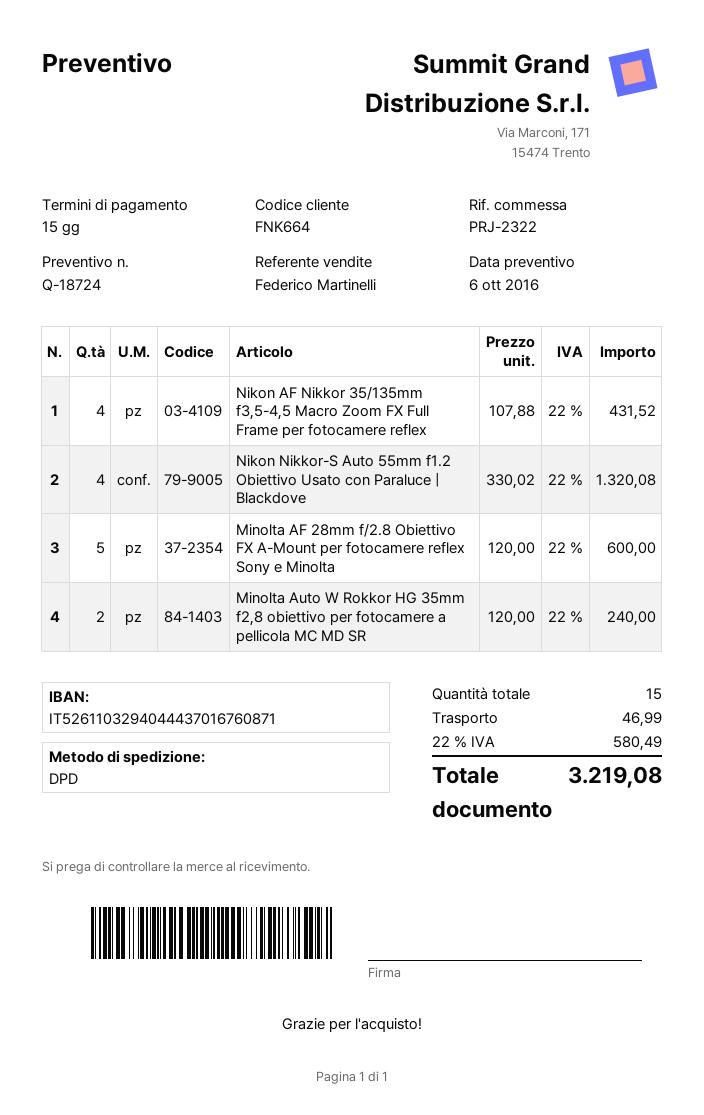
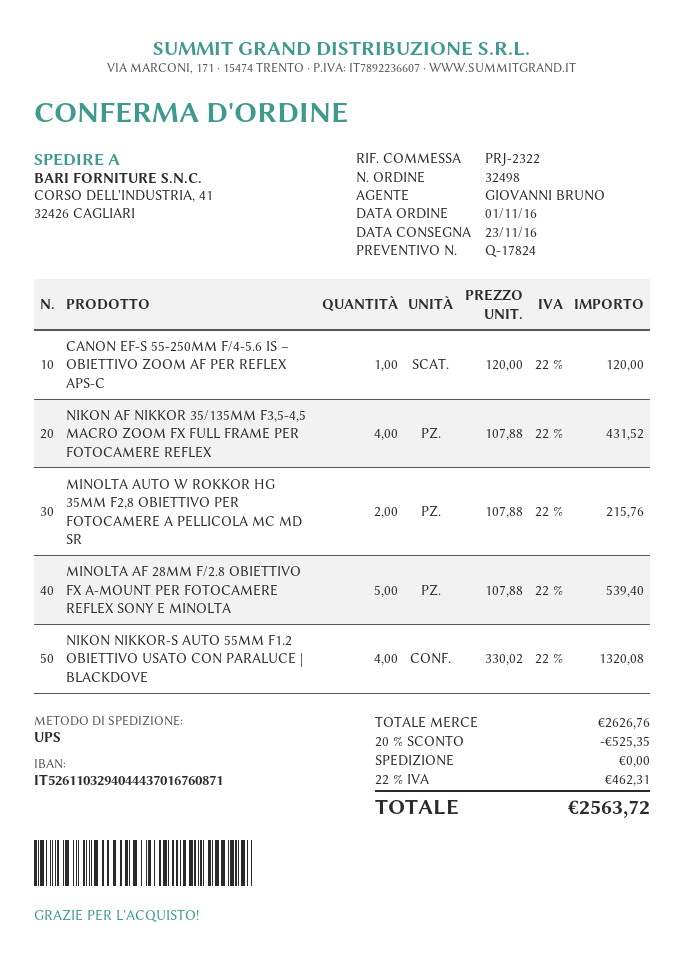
quote number: Q-18724 -> Q-17824
sales rep: Federico Martinelli -> GIOVANNI BRUNO
shipping method: DPD -> UPS
Minolta AF 28mm f/2.8 Obiettivo FX A-Mount per fotocamere reflex Sony e Minolta: 5 x 120.00 = 600.00 -> 5 x 107.88 = 539.40
Minolta Auto W Rokkor HG 35mm f2,8 obiettivo per fotocamere a pellicola MC MD SR: 2 x 120.00 = 240.00 -> 2 x 107.88 = 215.76
CANON EF‑S 55‑250MM F/4‑5.6 IS – OBIETTIVO ZOOM AF PER REFLEX APS‑C: none -> 1 x 120.00 = 120.00
discount: none -> 20% = 525.35
shipping: 46.99 -> 0.00
tax: 22% = 580.49 -> 22% = 462.31
total: 3219.08 -> 2563.72

